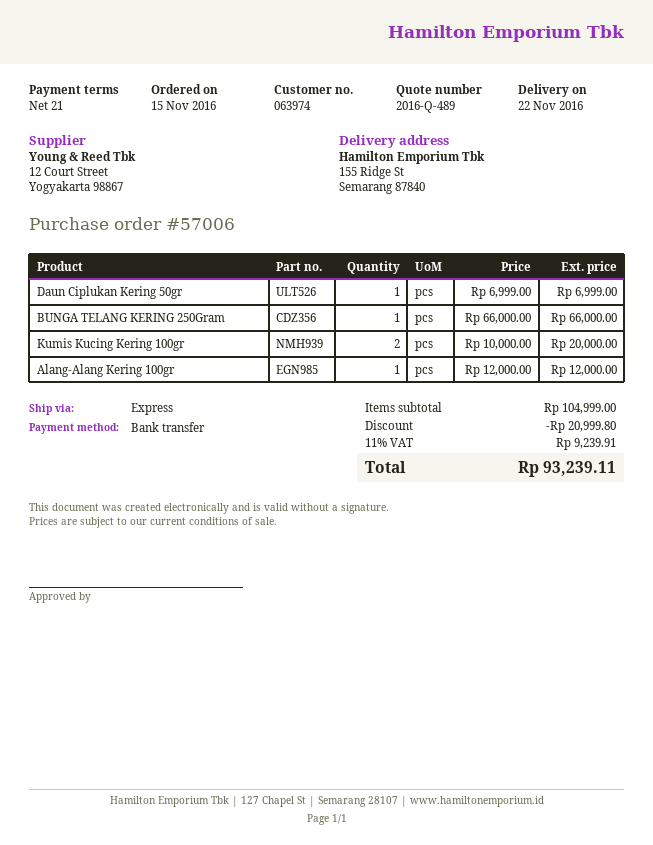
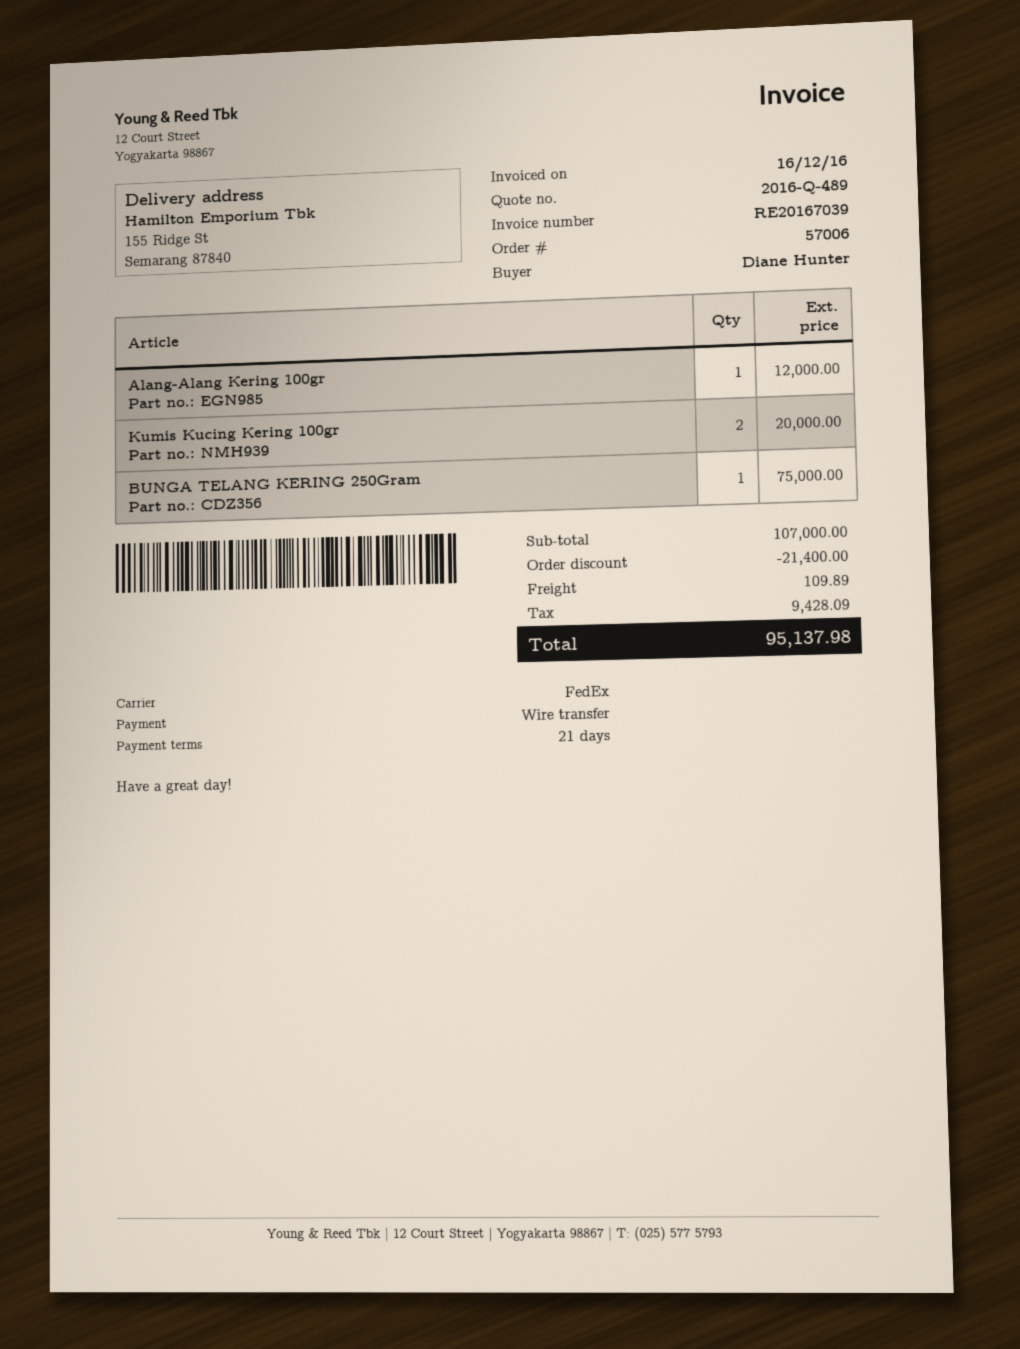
shipping method: express -> FedEx
Daun Ciplukan Kering 50gr: 1 for 6999.00 -> none
BUNGA TELANG KERING 250Gram: 1 for 66000.00 -> 1 for 75000.00
subtotal: 104999.00 -> 107000.00
discount: 20999.80 -> 21400.00
shipping: none -> 109.89
tax: 9239.91 -> 9428.09
total: 93239.11 -> 95137.98

